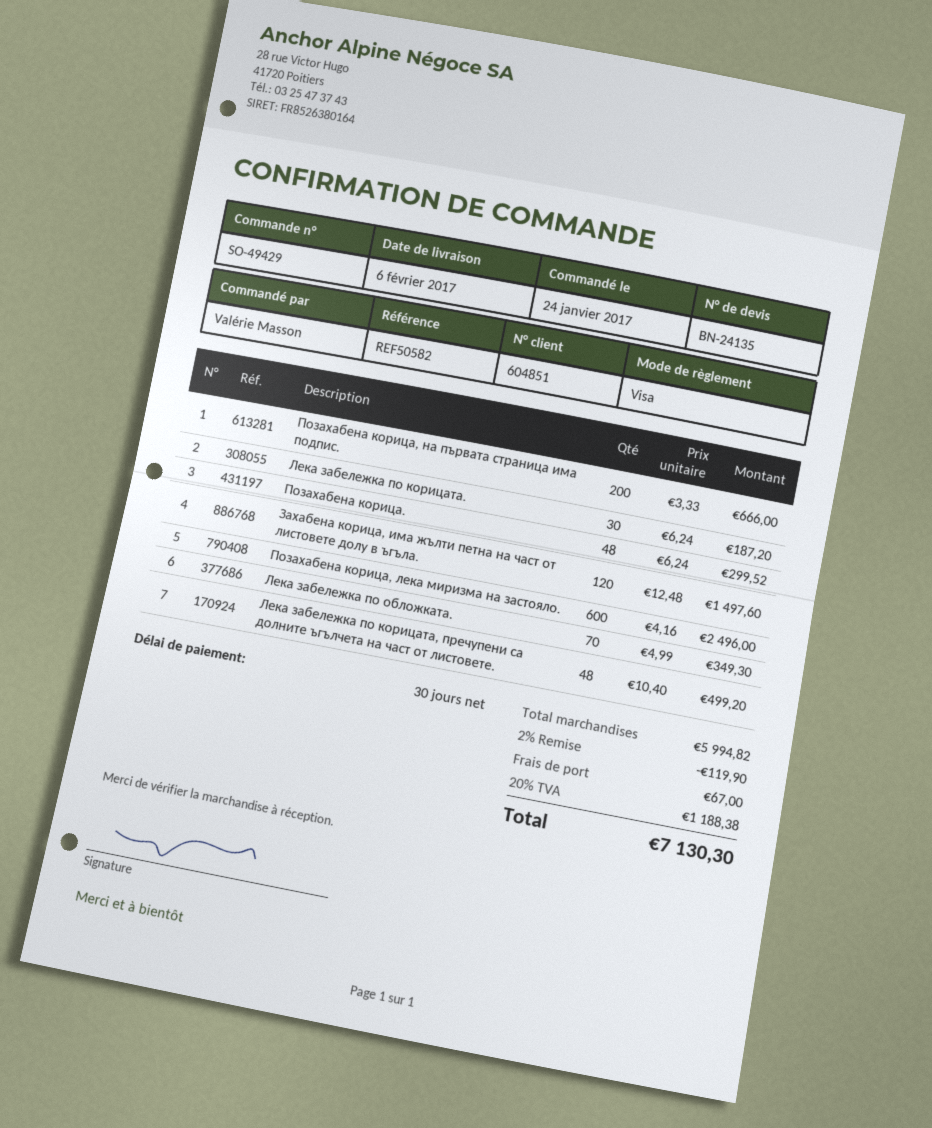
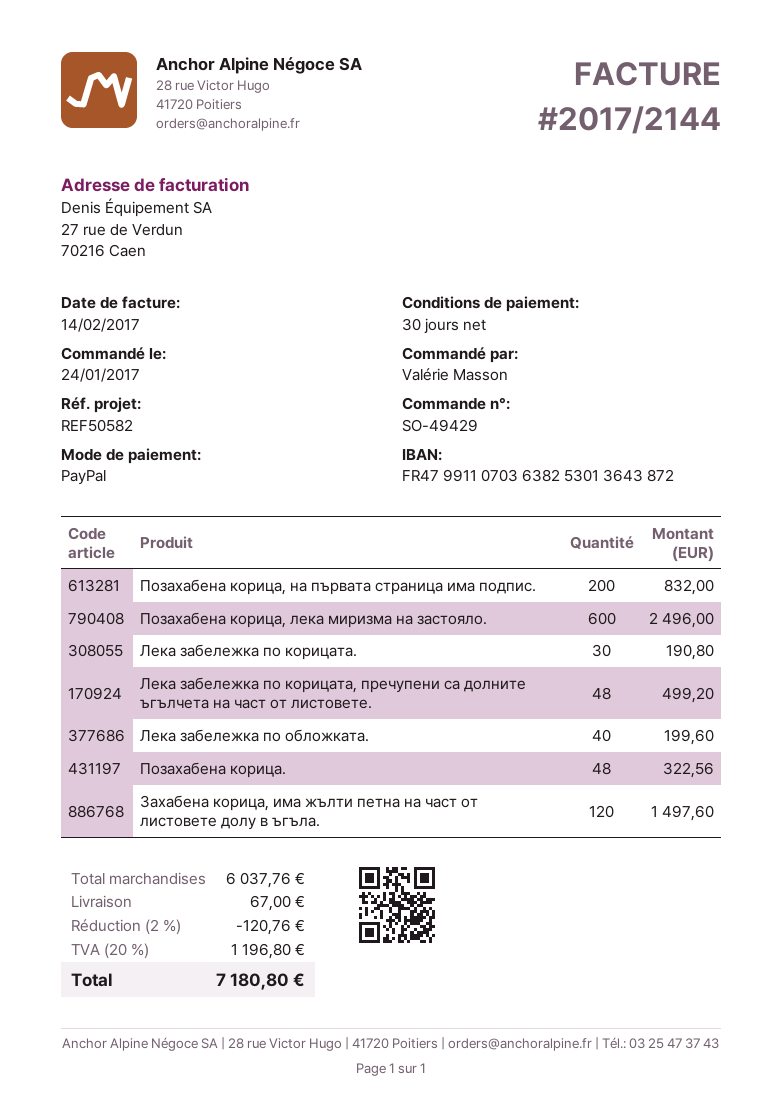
payment method: Visa -> PayPal
Позахабена корица, на първата страница има подпис.: 200 for 666.00 -> 200 for 832.00
Лека забележка по корицата.: 30 for 187.20 -> 30 for 190.80
Позахабена корица.: 48 for 299.52 -> 48 for 322.56
Лека забележка по обложката.: 70 for 349.30 -> 40 for 199.60
subtotal: 5994.82 -> 6037.76
discount: 2% = 119.90 -> 2% = 120.76
tax: 20% = 1188.38 -> 20% = 1196.80
total: 7130.30 -> 7180.80

